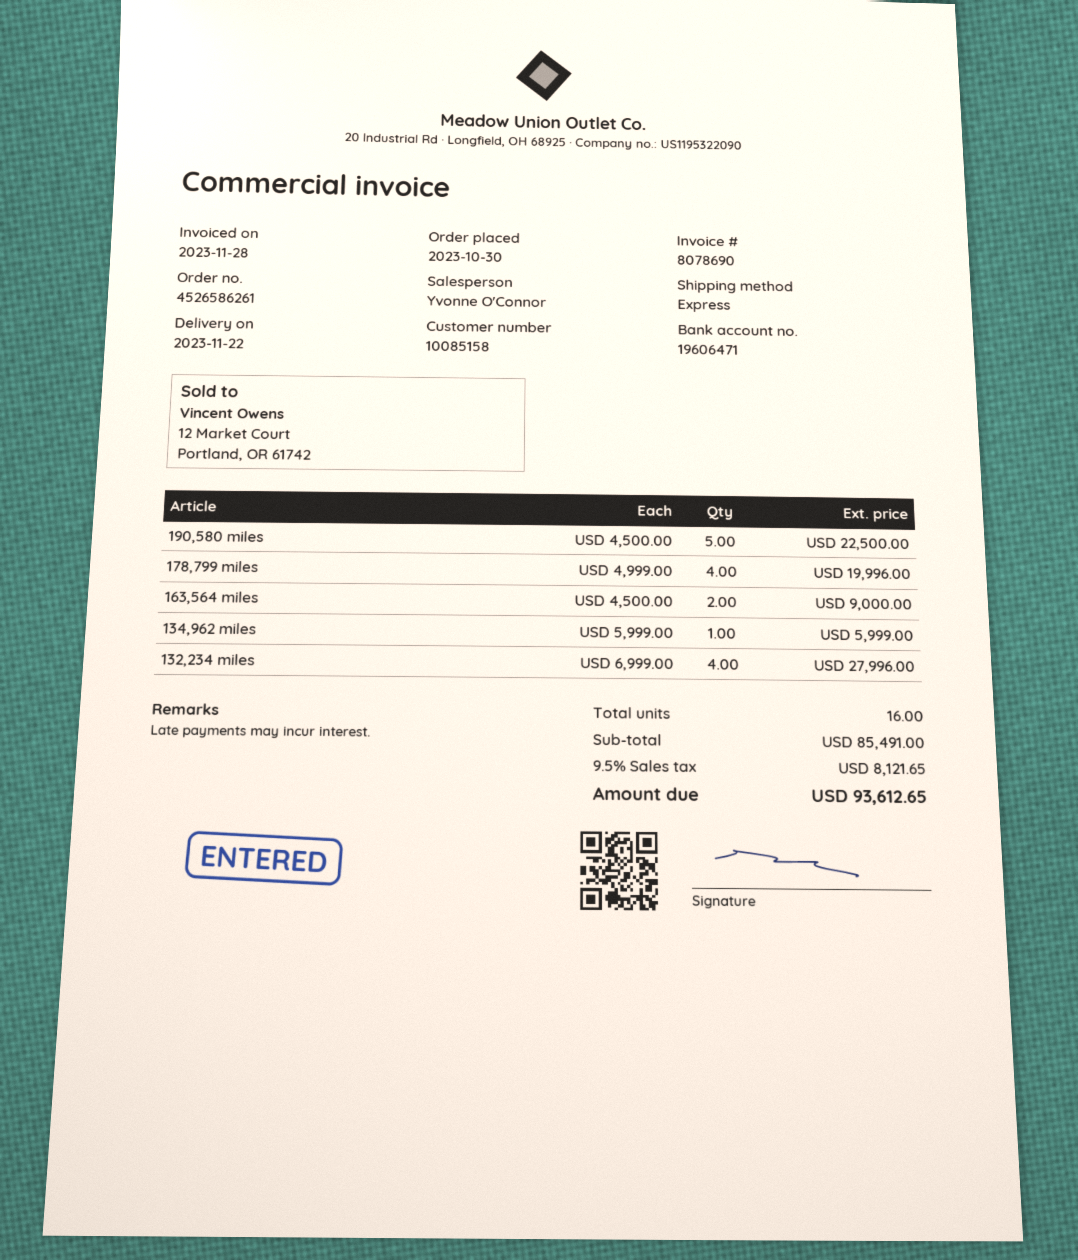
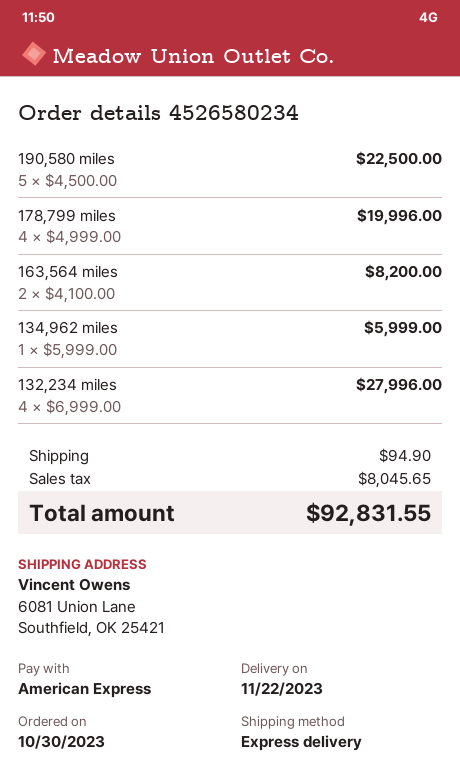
order number: 4526586261 -> 4526580234
163,564 miles: 2 x 4500.00 = 9000.00 -> 2 x 4100.00 = 8200.00
shipping: none -> 94.90
tax: 8121.65 -> 8045.65
total: 93612.65 -> 92831.55

